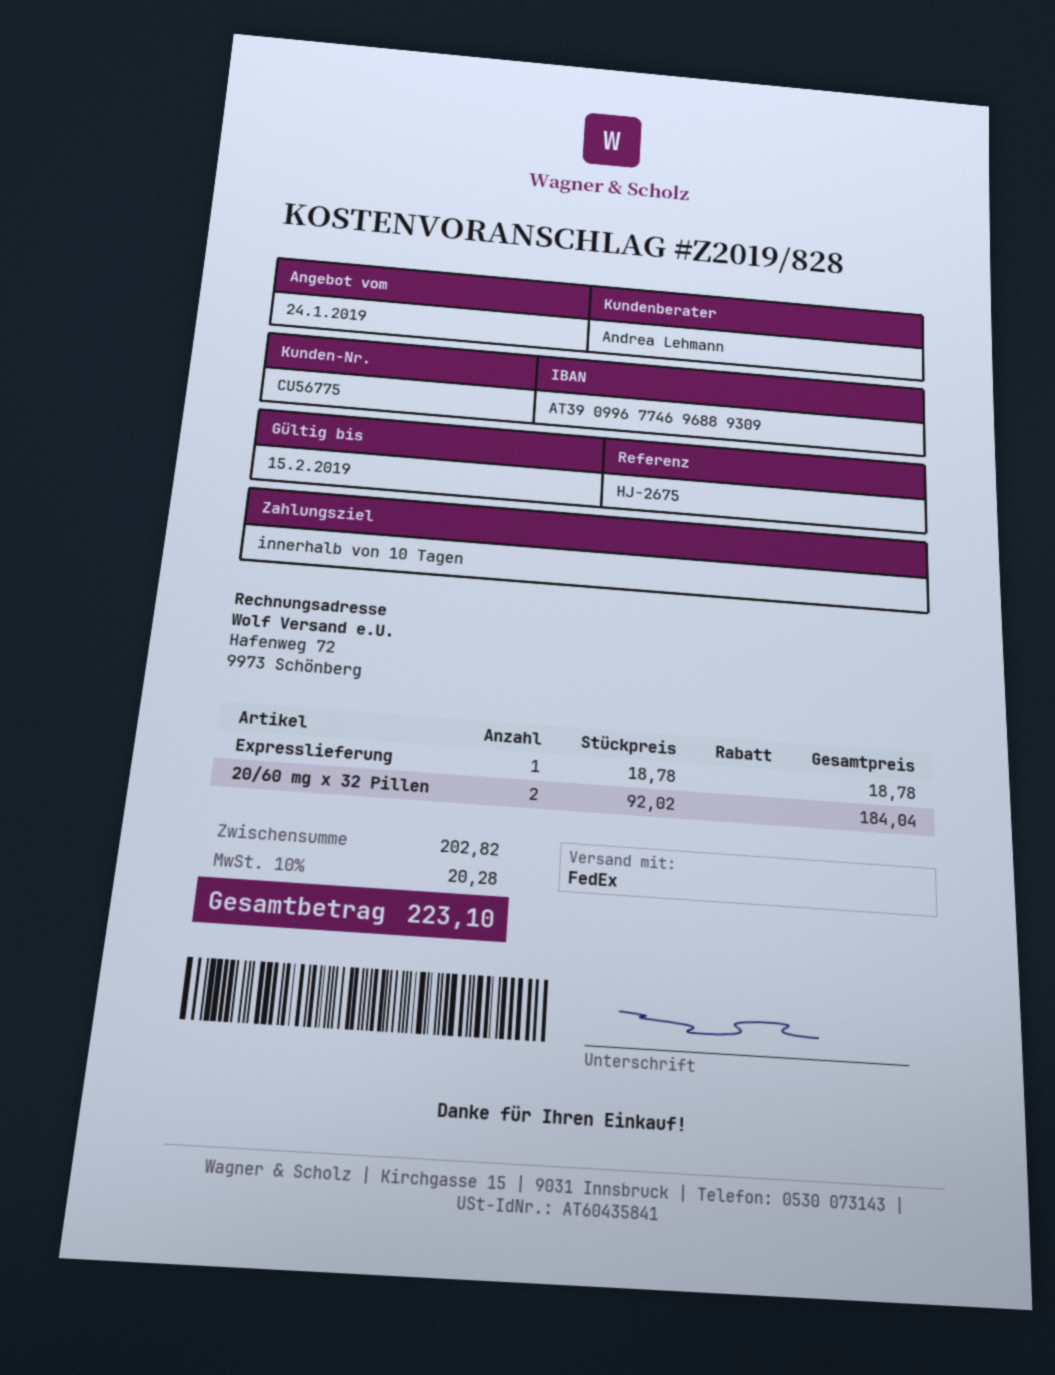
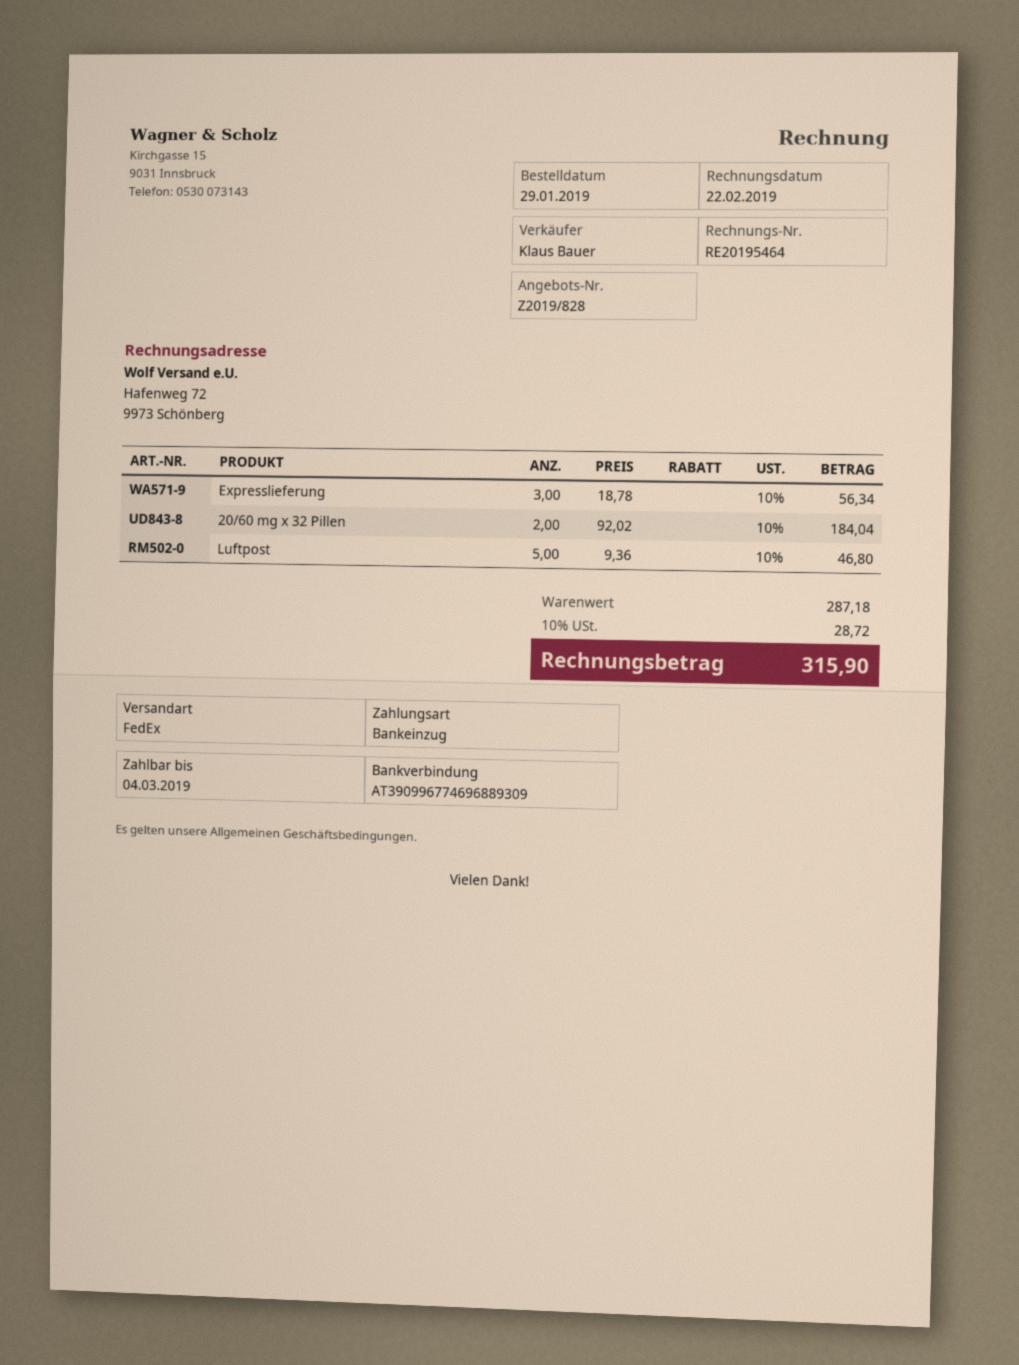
sales rep: Andrea Lehmann -> Klaus Bauer
Expresslieferung: 1 x 18.78 = 18.78 -> 3 x 18.78 = 56.34
Luftpost: none -> 5 x 9.36 = 46.80
subtotal: 202.82 -> 287.18
tax: 10% = 20.28 -> 10% = 28.72
total: 223.10 -> 315.90

